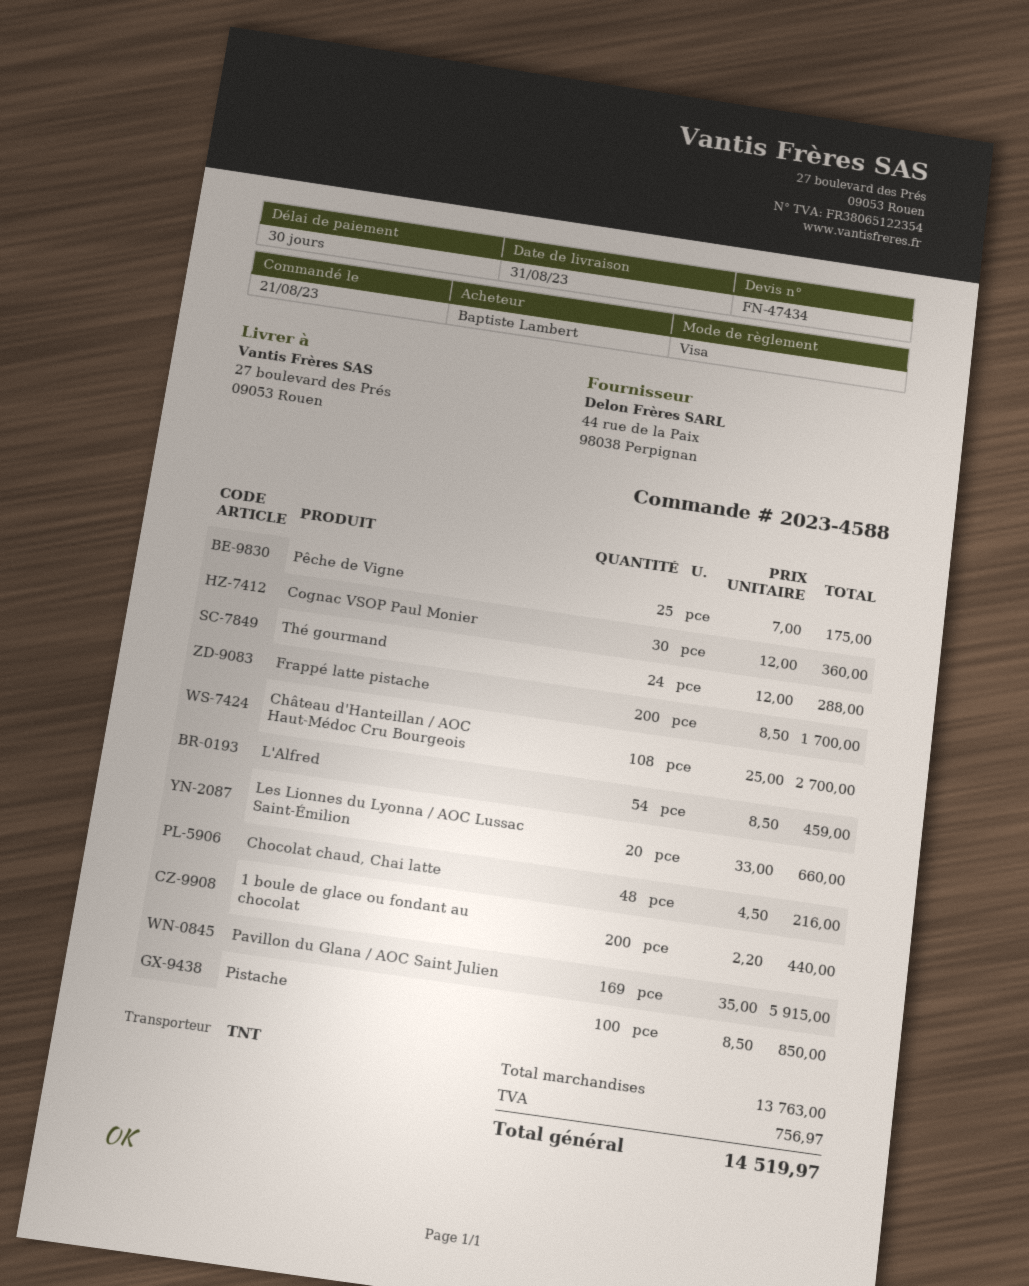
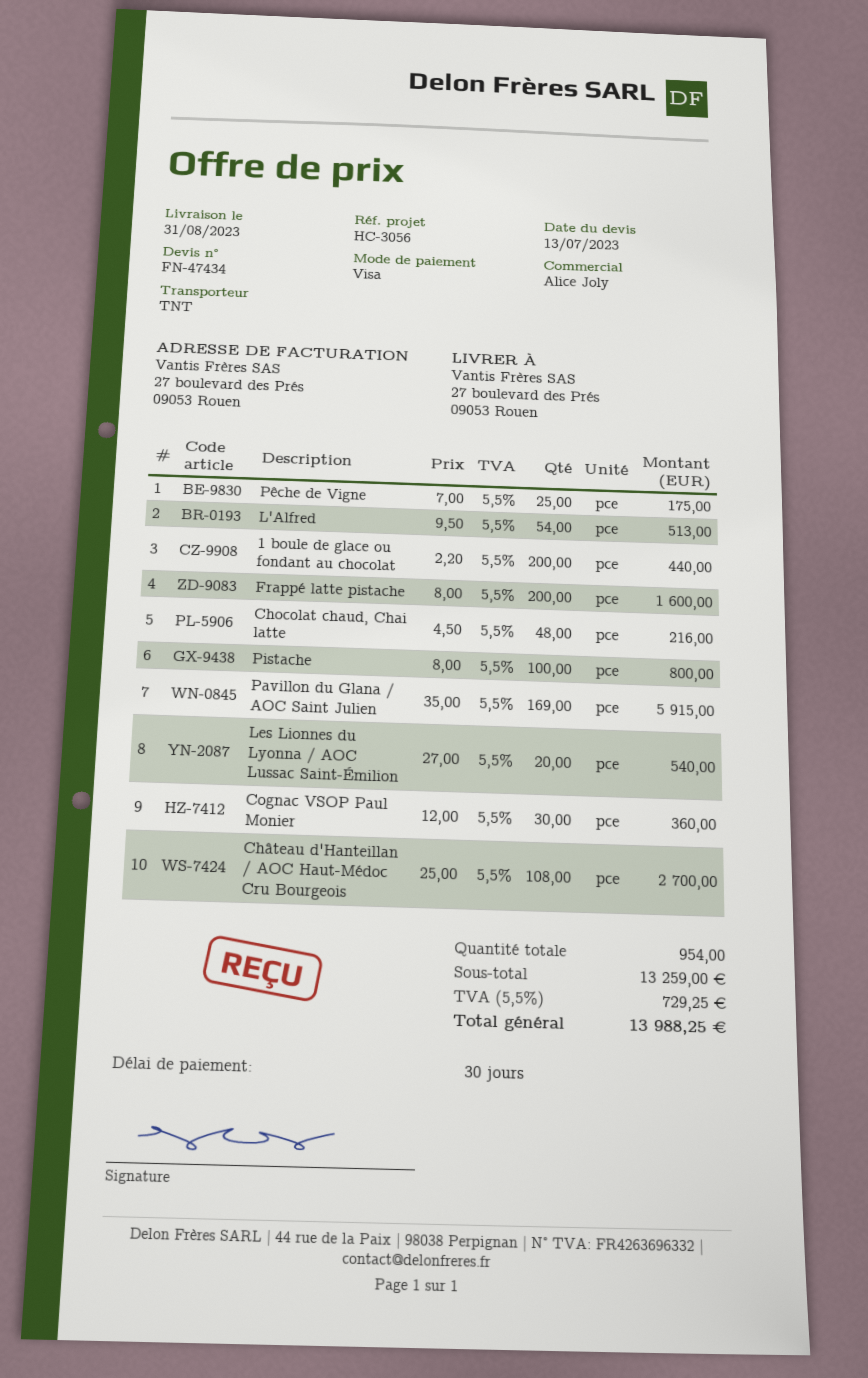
Thé gourmand: 24 x 12.00 = 288.00 -> none
Frappé latte pistache: 200 x 8.50 = 1700.00 -> 200 x 8.00 = 1600.00
L'Alfred: 54 x 8.50 = 459.00 -> 54 x 9.50 = 513.00
Les Lionnes du Lyonna / AOC Lussac Saint-Émilion: 20 x 33.00 = 660.00 -> 20 x 27.00 = 540.00
Pistache: 100 x 8.50 = 850.00 -> 100 x 8.00 = 800.00
subtotal: 13763.00 -> 13259.00
tax: 756.97 -> 729.25
total: 14519.97 -> 13988.25

